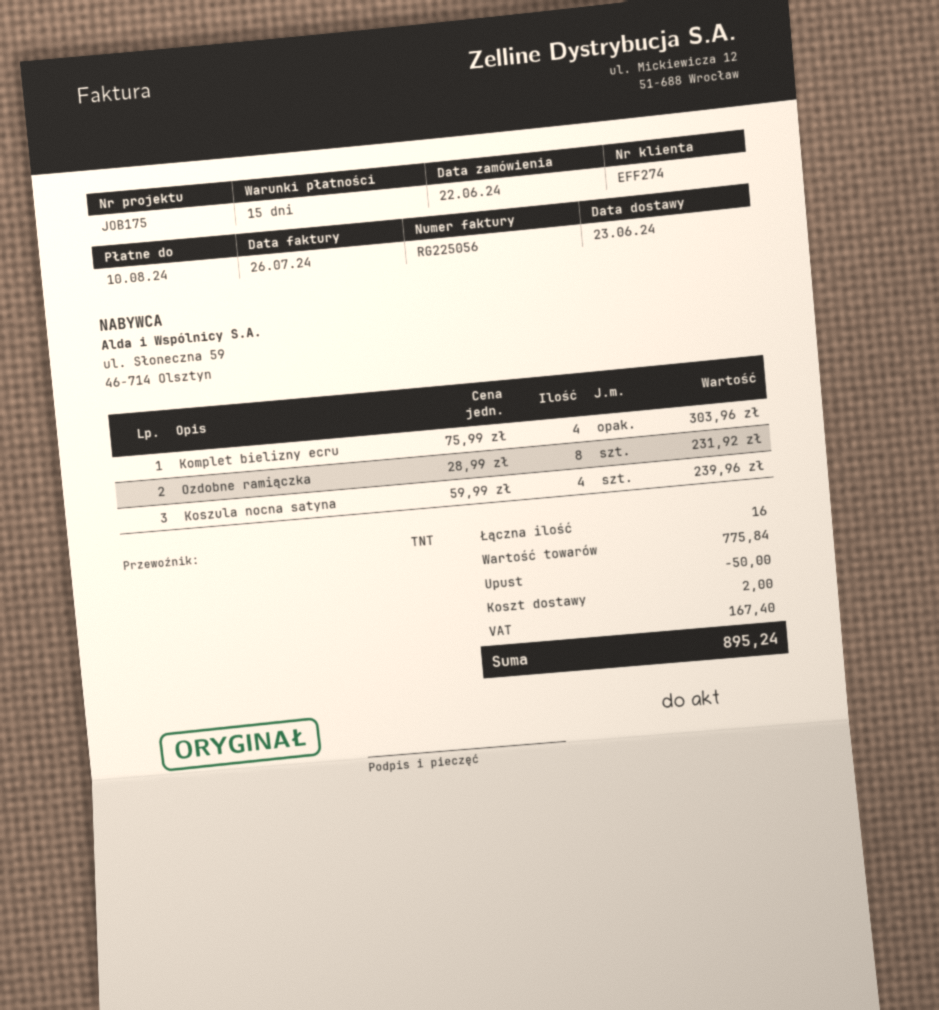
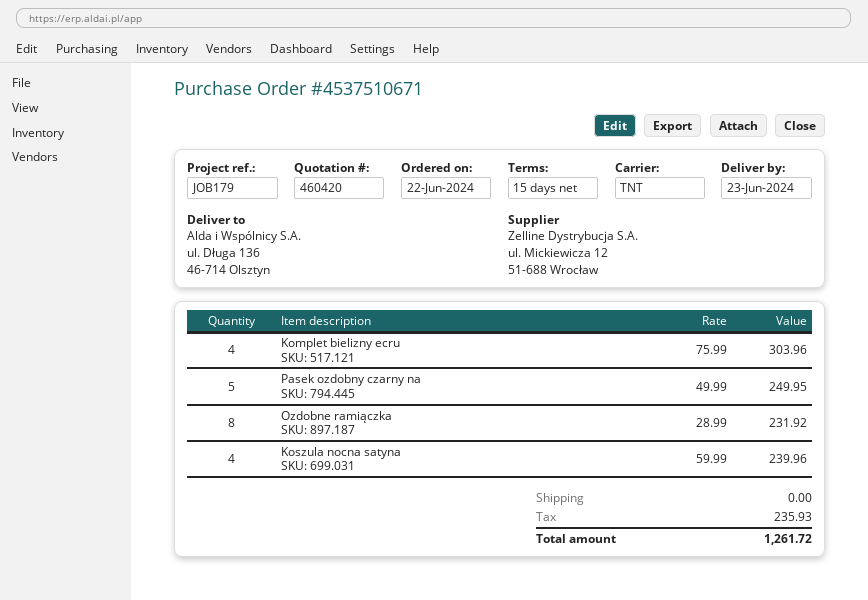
reference: JOB175 -> JOB179
Pasek ozdobny czarny na: none -> 5 x 49.99 = 249.95
discount: 50.00 -> none
shipping: 2.00 -> 0.00
tax: 167.40 -> 235.93
total: 895.24 -> 1261.72

